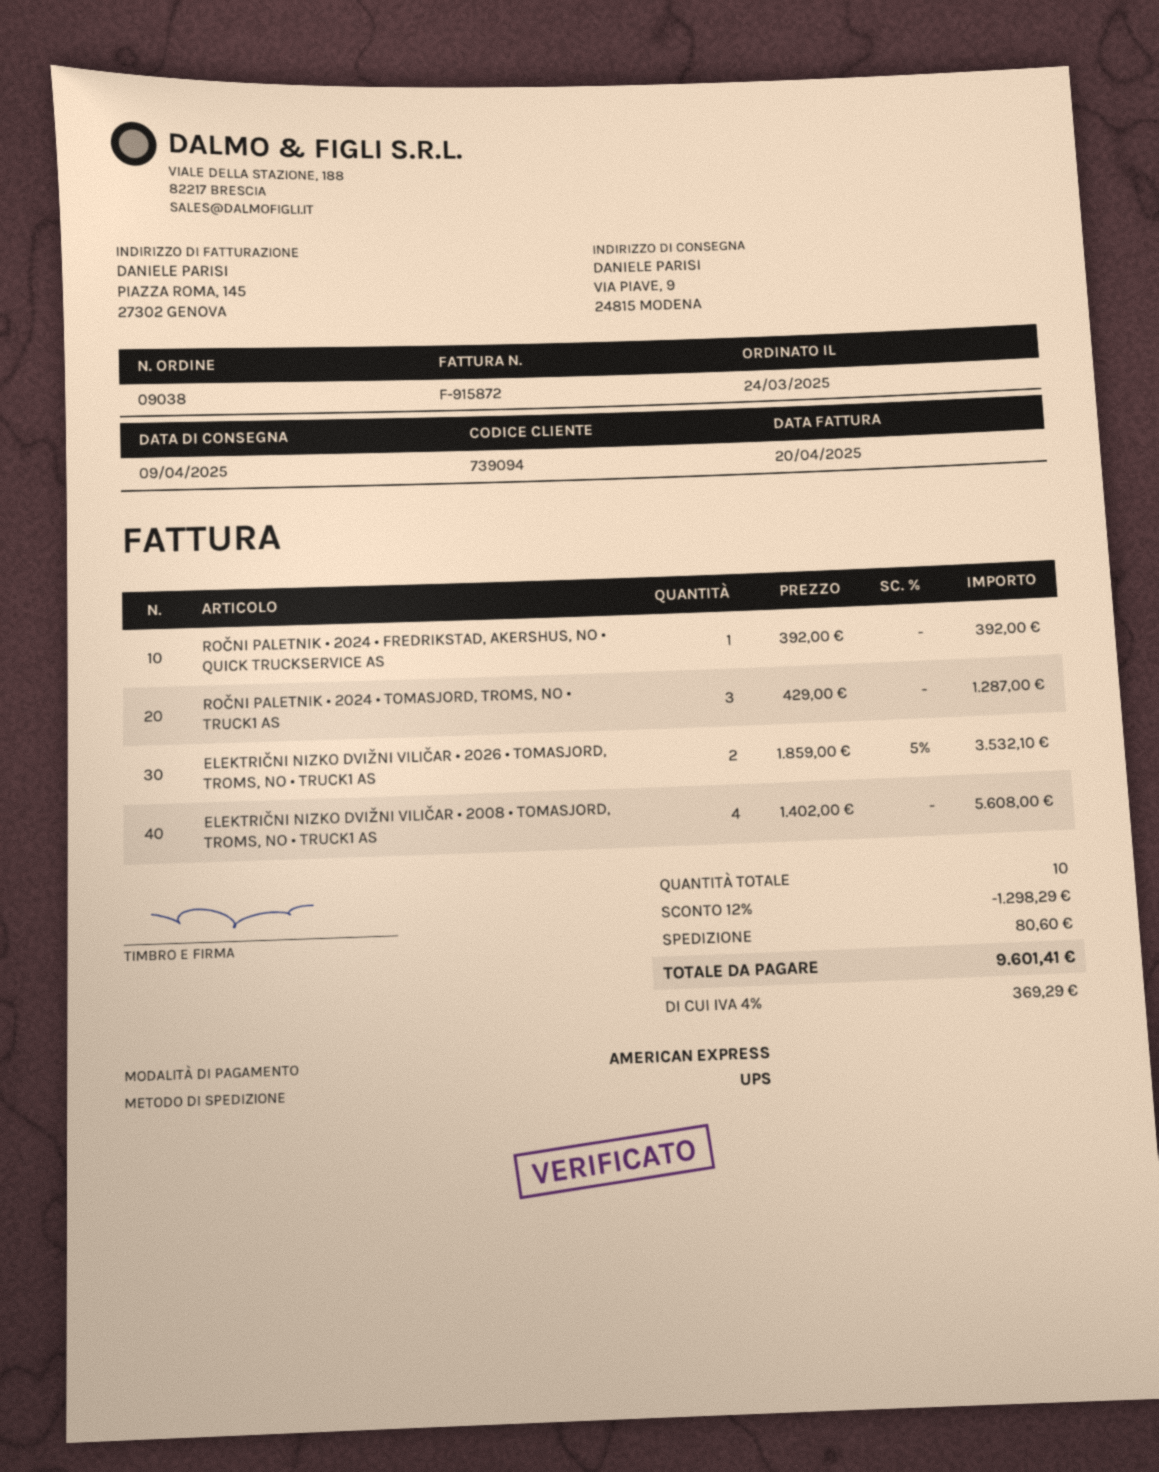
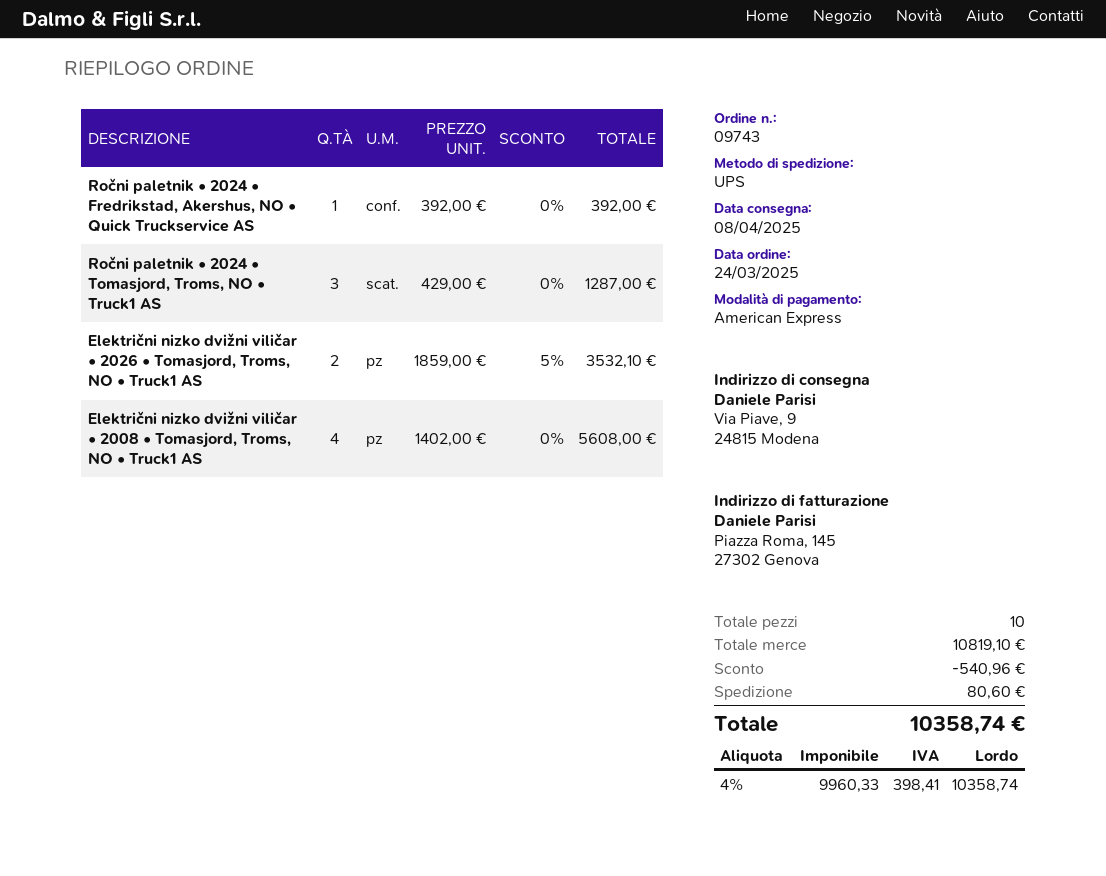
order number: 09038 -> 09743
delivery date: 2025-04-09 -> 2025-04-08
discount: 1298.29 -> 540.96
tax: 4% = 369.29 -> 4% = 398.41
total: 9601.41 -> 10358.74

